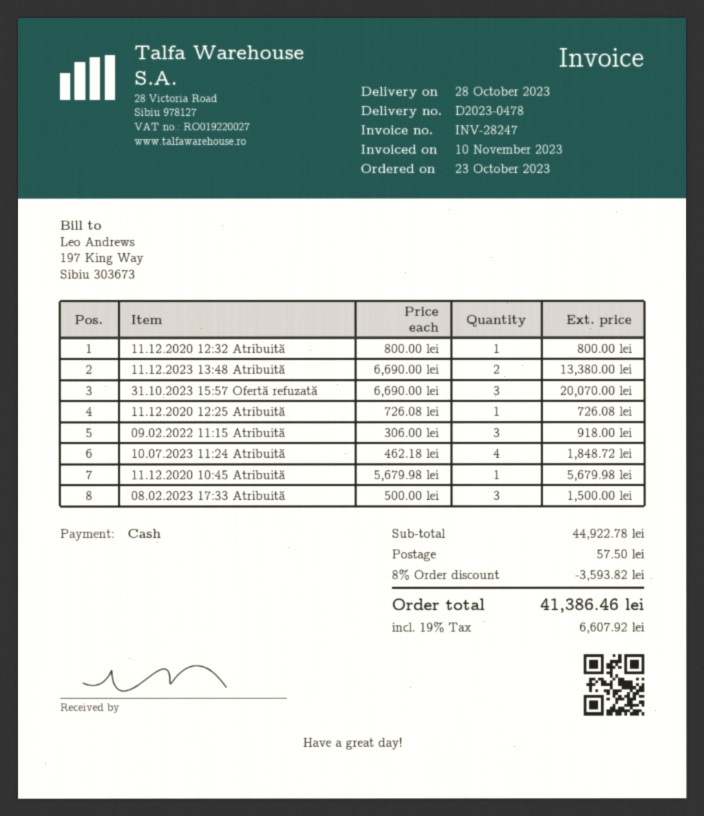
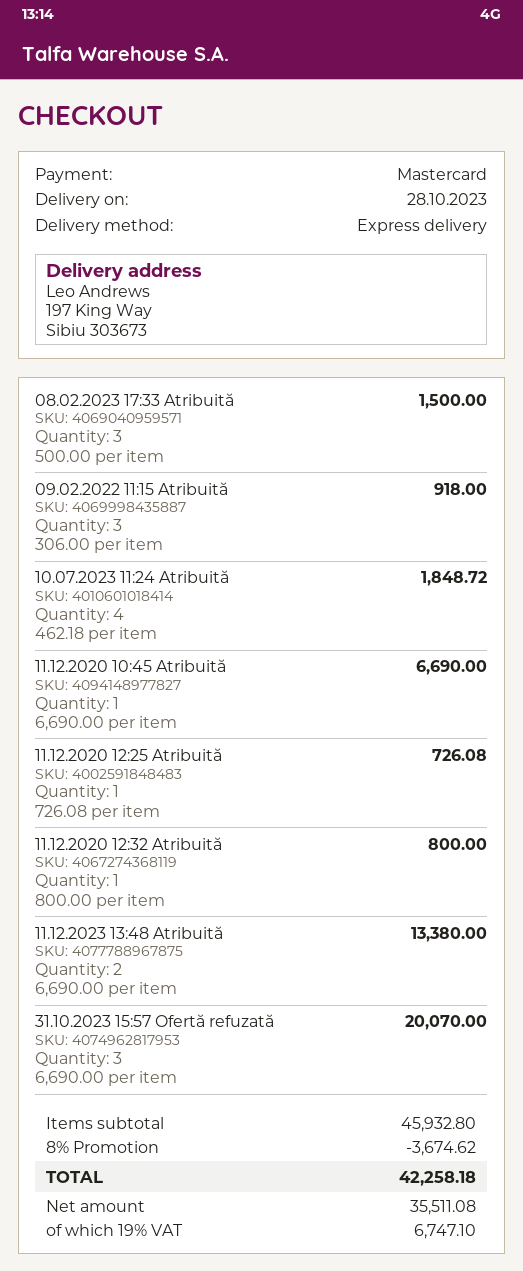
payment method: cash -> Mastercard
11.12.2020 10:45 Atribuită: 1 x 5679.98 = 5679.98 -> 1 x 6690.00 = 6690.00
subtotal: 44922.78 -> 45932.80
discount: 8% = 3593.82 -> 8% = 3674.62
shipping: 57.50 -> none
tax: 19% = 6607.92 -> 19% = 6747.10
total: 41386.46 -> 42258.18

